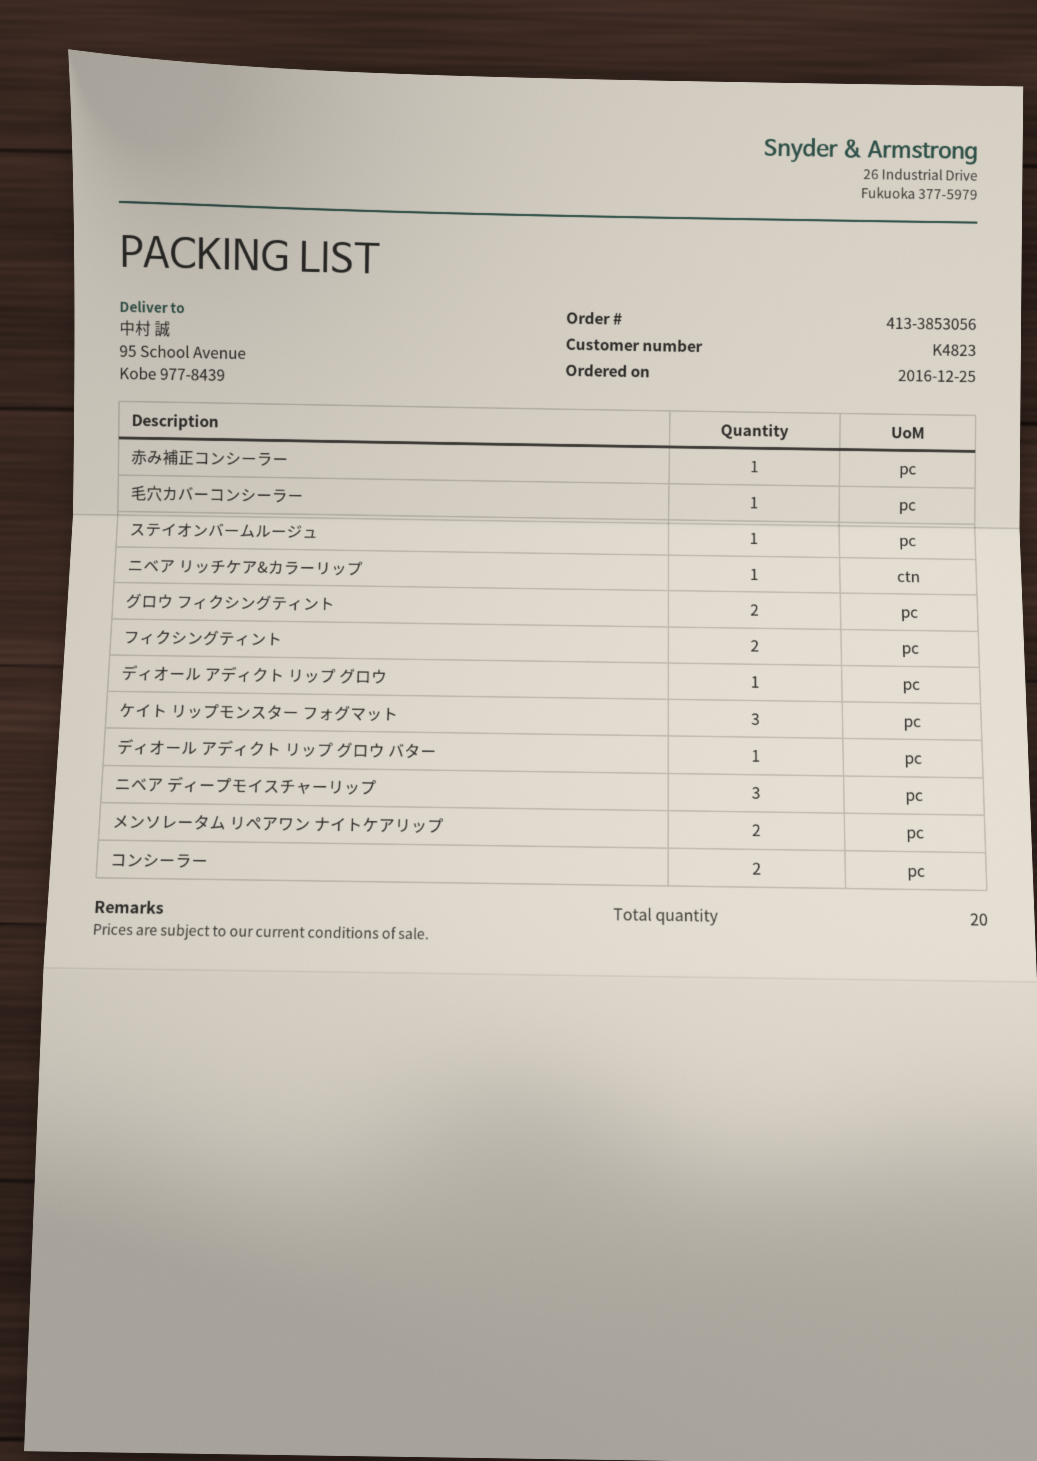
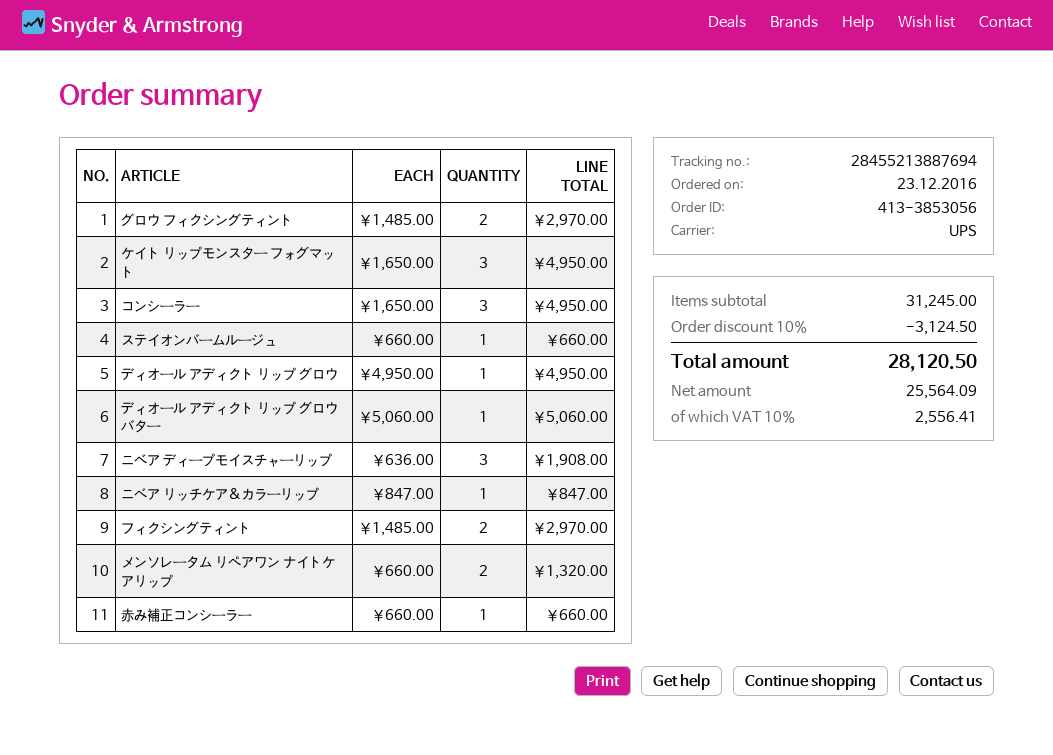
order date: 2016-12-25 -> 2016-12-23
毛穴カバーコンシーラー: 1 -> none
コンシーラー: 2 -> 3

